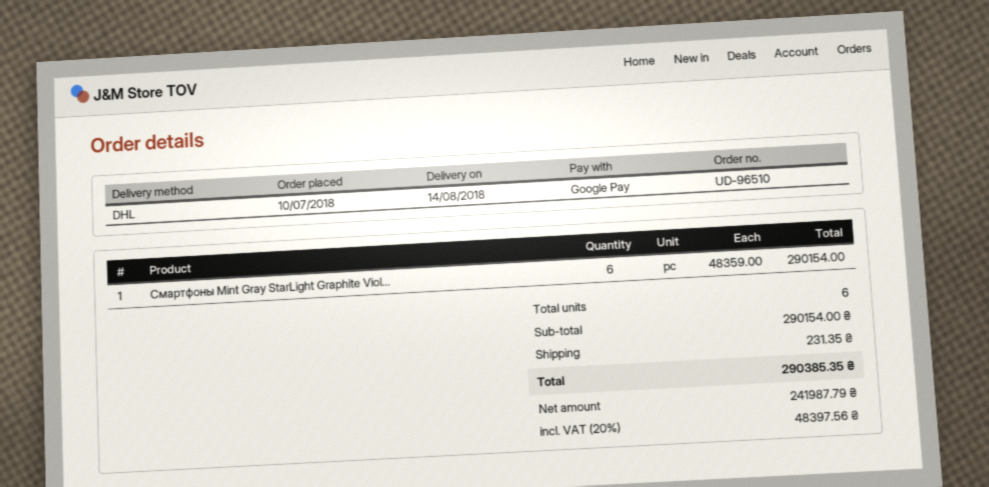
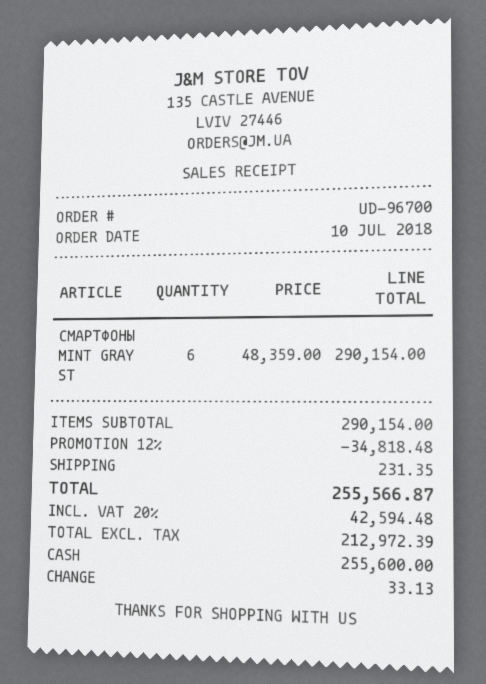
order number: UD-96510 -> UD-96700
payment method: Google Pay -> cash
discount: none -> 12% = 34818.48
net: 241987.79 -> 212972.39
tax: 20% = 48397.56 -> 20% = 42594.48
total: 290385.35 -> 255566.87

